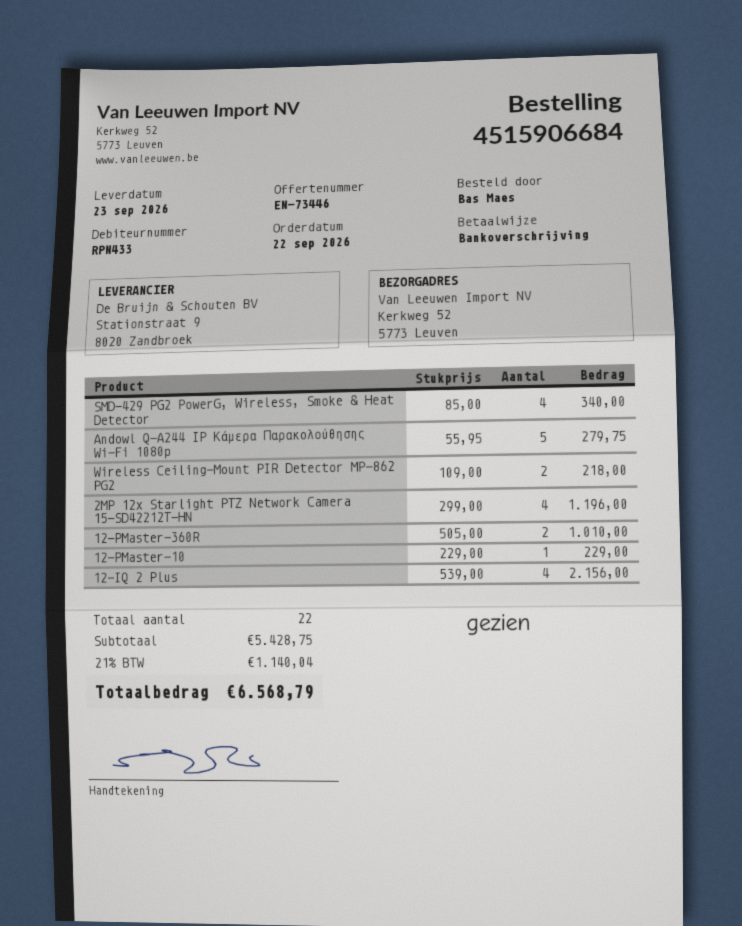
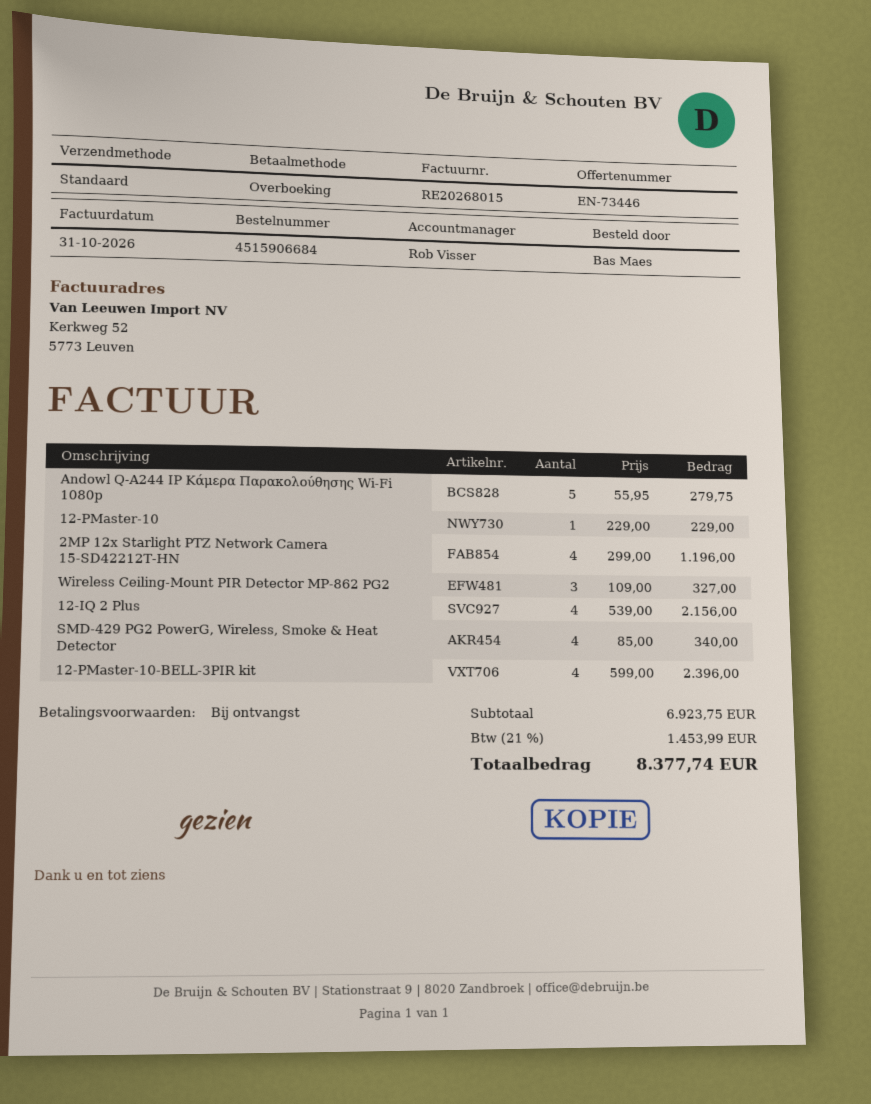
Wireless Ceiling-Mount PIR Detector MP-862 PG2: 2 x 109.00 = 218.00 -> 3 x 109.00 = 327.00
12-PMaster-360R: 2 x 505.00 = 1010.00 -> none
12-PMaster-10-BELL-3PIR kit: none -> 4 x 599.00 = 2396.00
subtotal: 5428.75 -> 6923.75
tax: 21% = 1140.04 -> 21% = 1453.99
total: 6568.79 -> 8377.74

